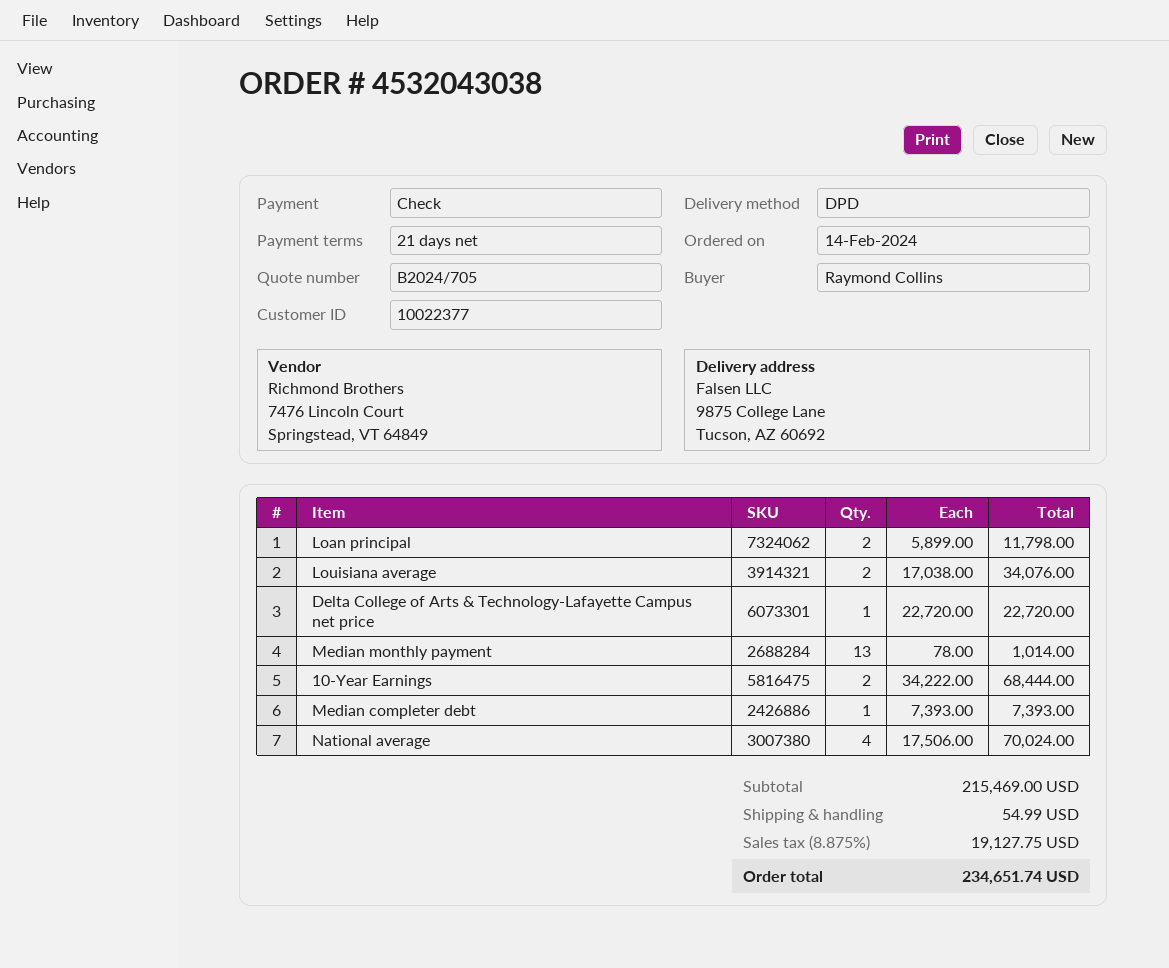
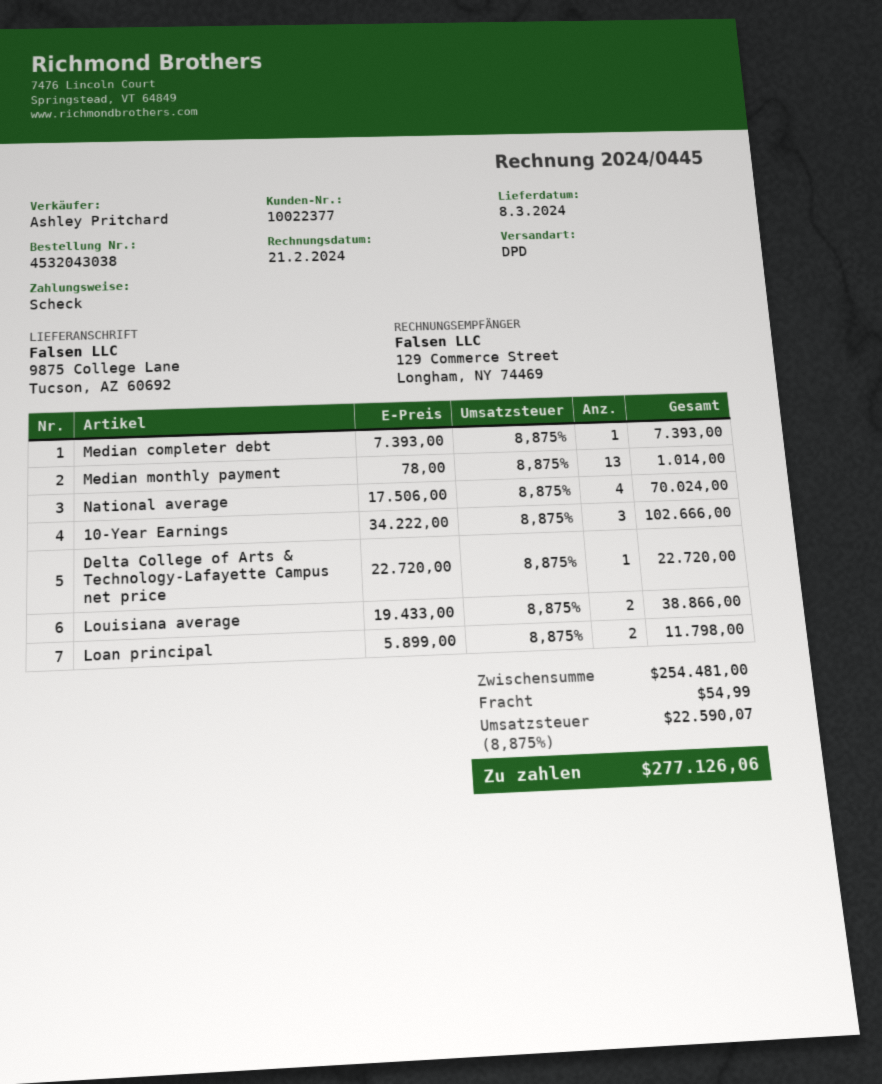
Louisiana average: 2 x 17038.00 = 34076.00 -> 2 x 19433.00 = 38866.00
10-Year Earnings: 2 x 34222.00 = 68444.00 -> 3 x 34222.00 = 102666.00
subtotal: 215469.00 -> 254481.00
tax: 8.875% = 19127.75 -> 8.875% = 22590.07
total: 234651.74 -> 277126.06

